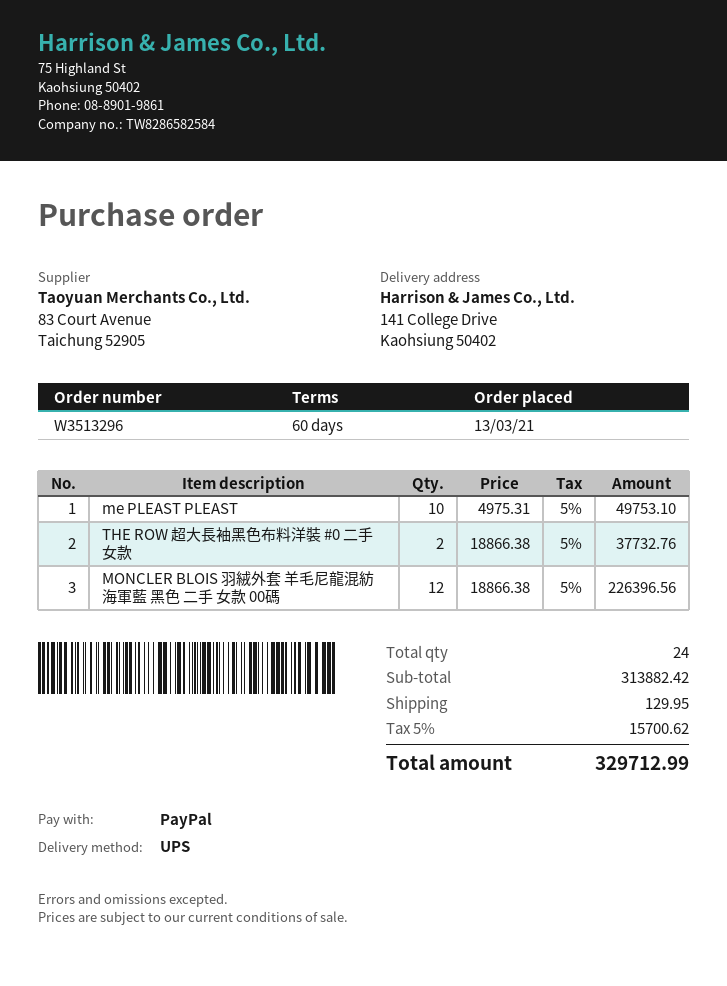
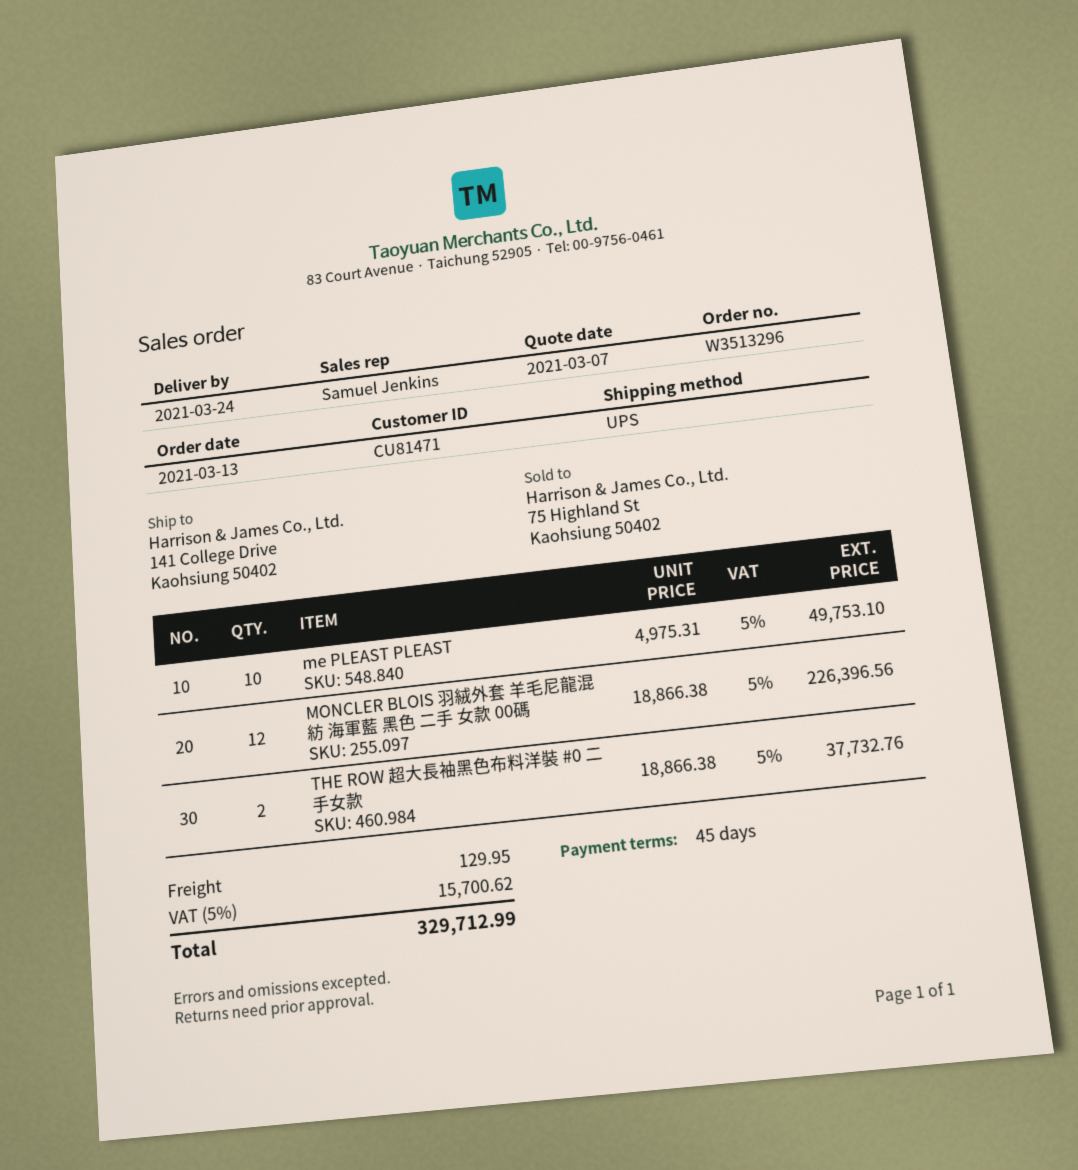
payment terms: 60 days -> 45 days

